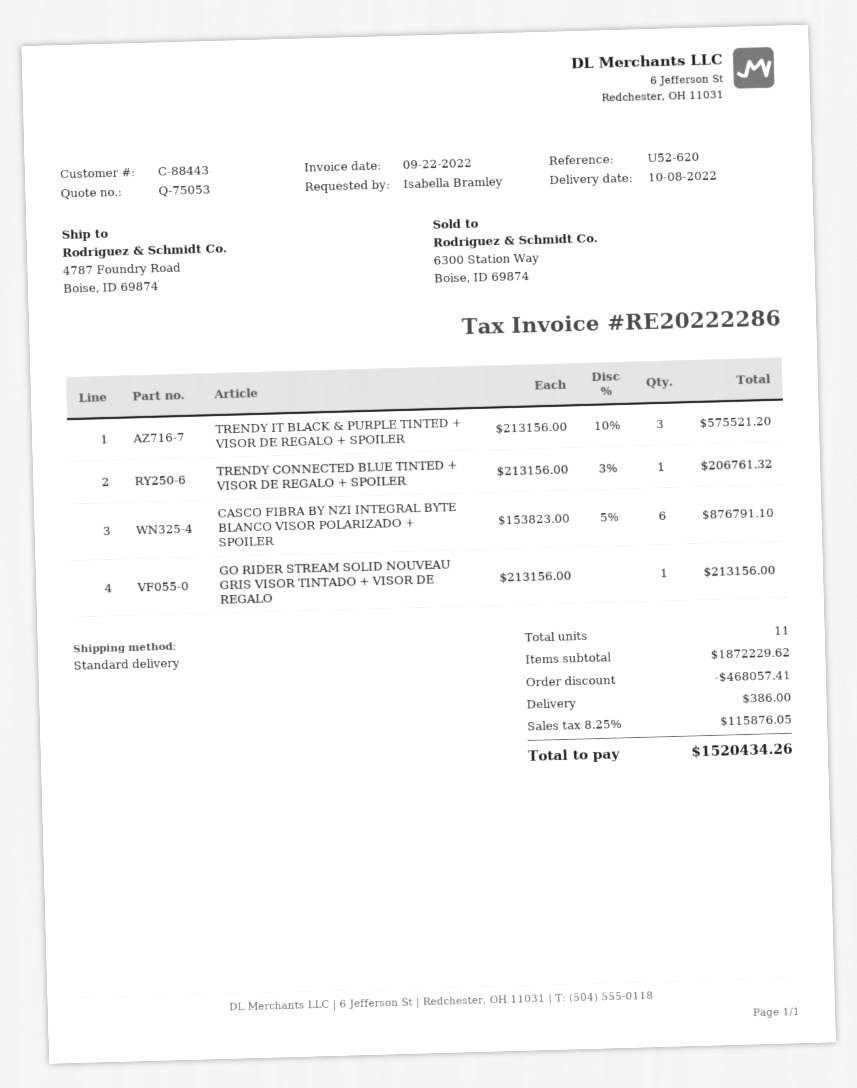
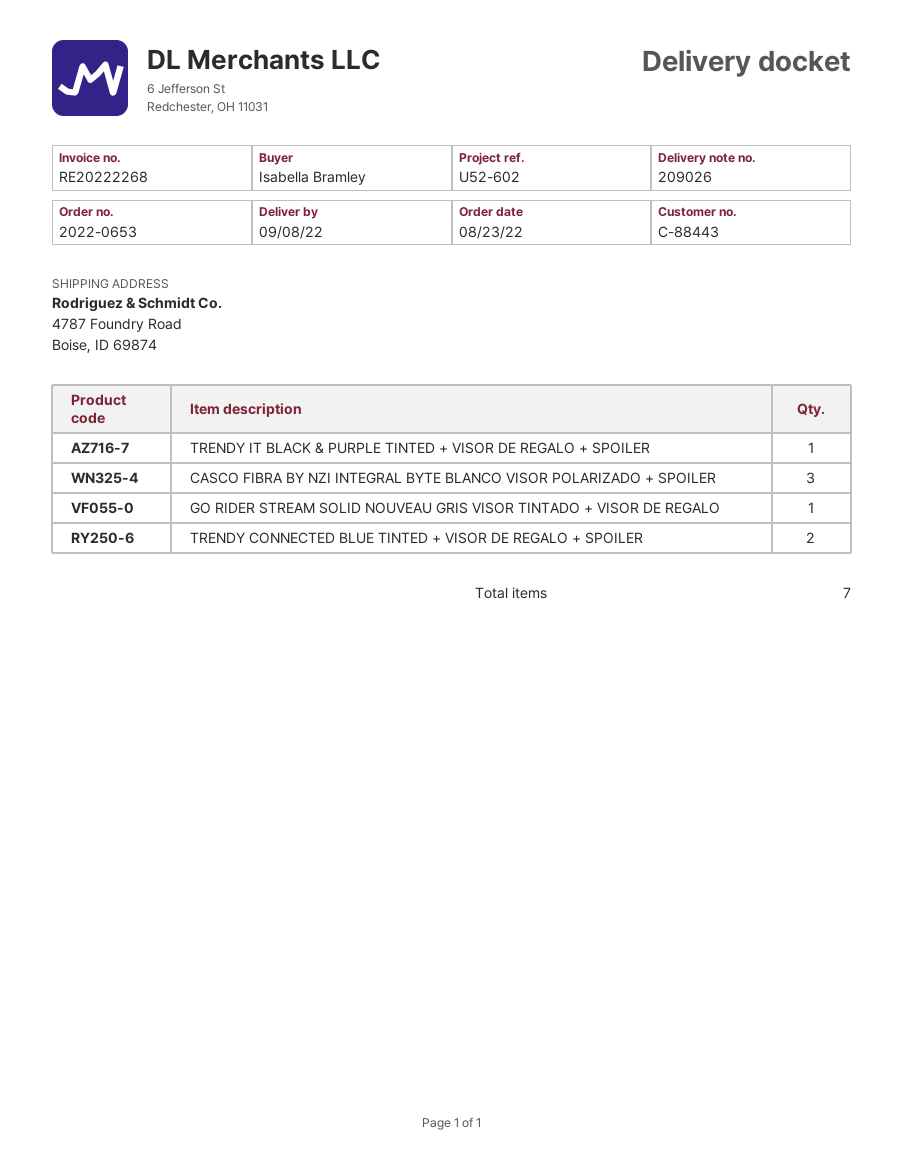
delivery date: 2022-10-08 -> 2022-09-08
invoice number: RE20222286 -> RE20222268
reference: U52-620 -> U52-602
TRENDY IT BLACK & PURPLE TINTED + VISOR DE REGALO + SPOILER: 3 -> 1
TRENDY CONNECTED BLUE TINTED + VISOR DE REGALO + SPOILER: 1 -> 2
CASCO FIBRA BY NZI INTEGRAL BYTE BLANCO VISOR POLARIZADO + SPOILER: 6 -> 3
total quantity: 11 -> 7

